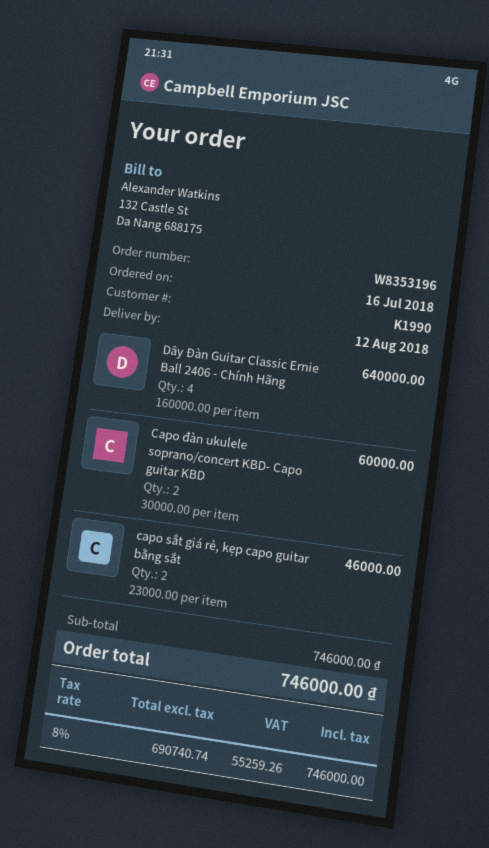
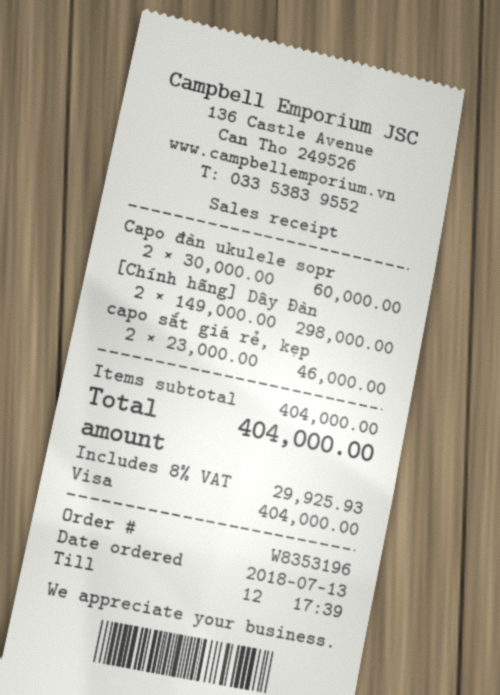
order date: 2018-07-16 -> 2018-07-13
Dây Đàn Guitar Classic Ernie Ball 2406 - Chính Hãng: 4 x 160000.00 = 640000.00 -> none
[Chính hãng] Dây Đàn: none -> 2 x 149000.00 = 298000.00
subtotal: 746000.00 -> 404000.00
tax: 8% = 55259.26 -> 8% = 29925.93
total: 746000.00 -> 404000.00

